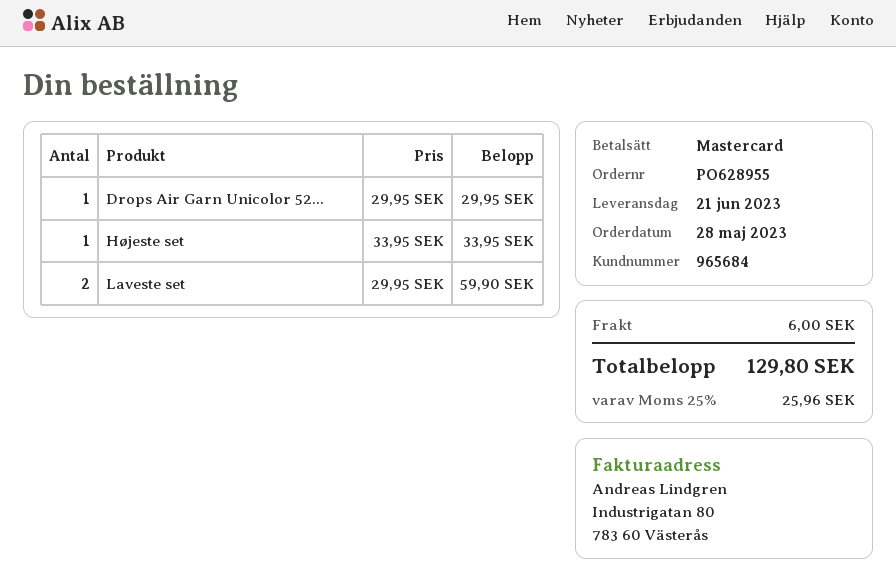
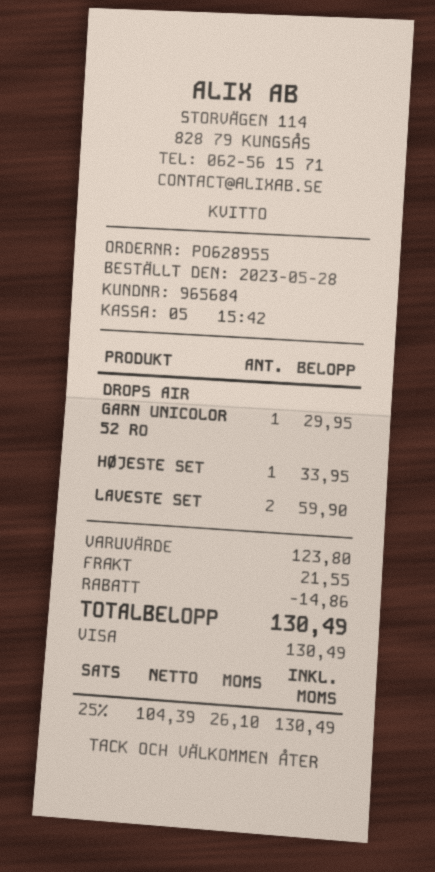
payment method: Mastercard -> Visa
discount: none -> 14.86
shipping: 6.00 -> 21.55
tax: 25% = 25.96 -> 25% = 26.10
total: 129.80 -> 130.49

